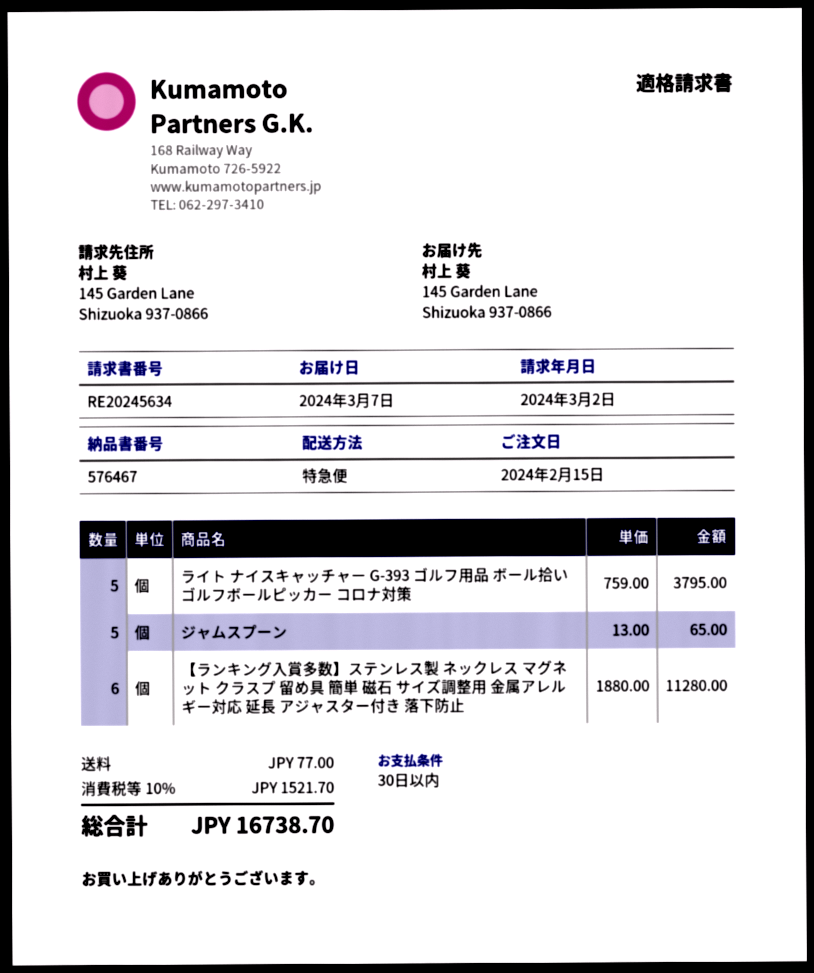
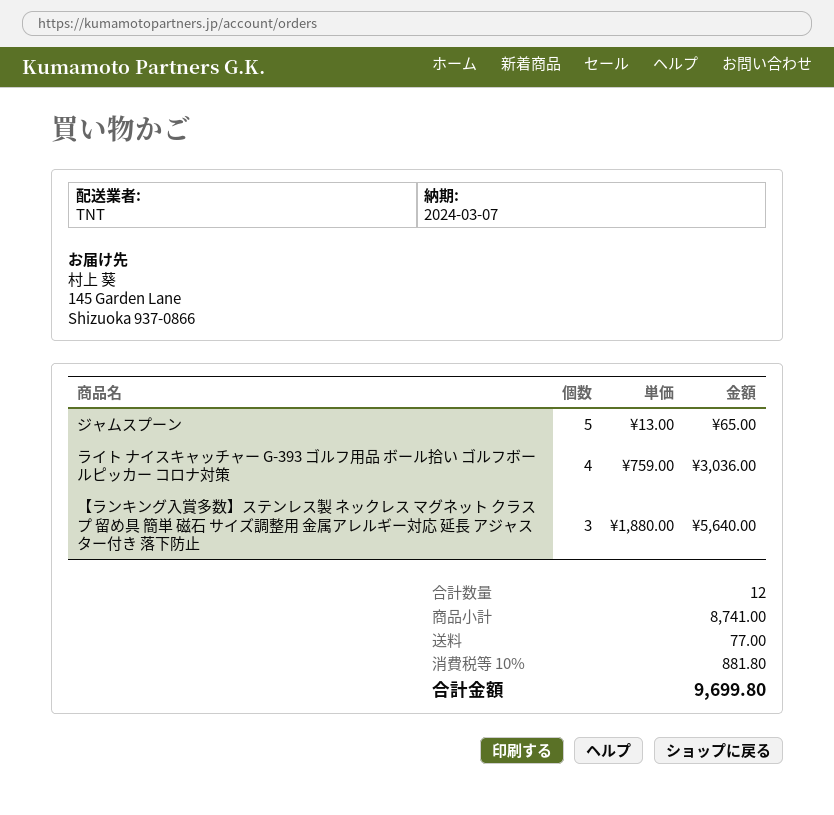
shipping method: express -> TNT
ライト ナイスキャッチャー G-393 ゴルフ用品 ボール拾い ゴルフボールピッカー コロナ対策: 5 x 759.00 = 3795.00 -> 4 x 759.00 = 3036.00
【ランキング入賞多数】ステンレス製 ネックレス マグネット クラスプ 留め具 簡単 磁石 サイズ調整用 金属アレルギー対応 延長 アジャスター付き 落下防止: 6 x 1880.00 = 11280.00 -> 3 x 1880.00 = 5640.00
tax: 10% = 1521.70 -> 10% = 881.80
total: 16738.70 -> 9699.80

